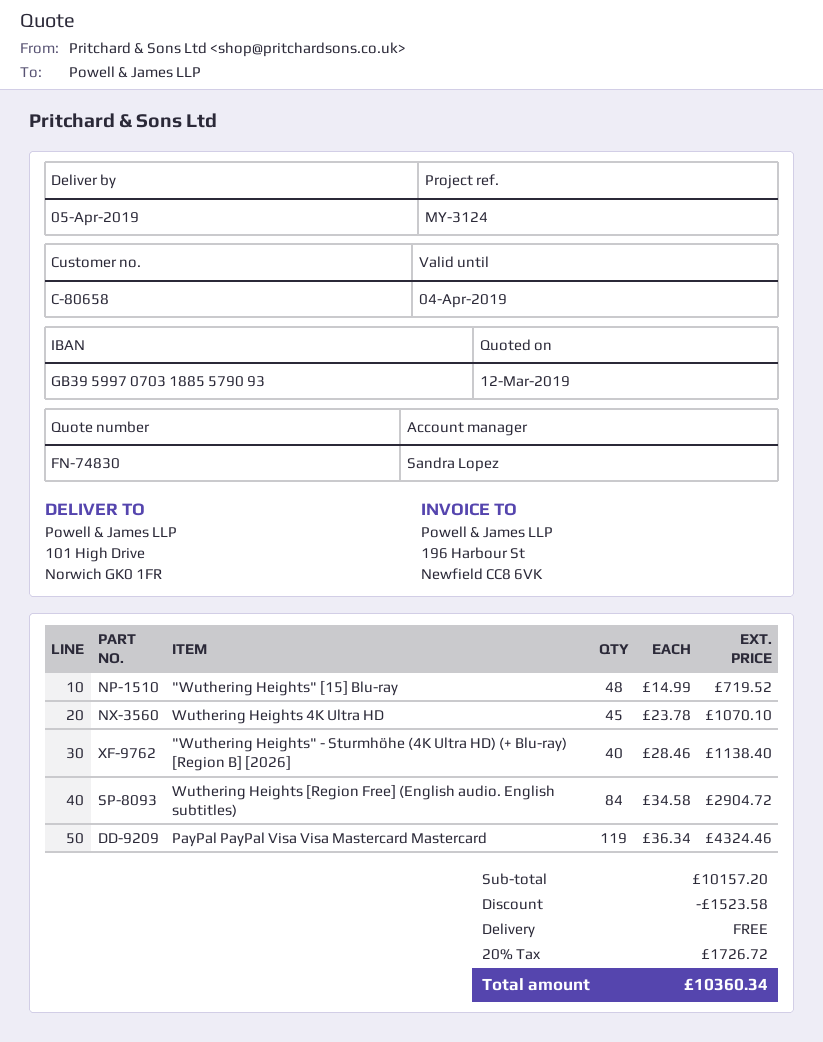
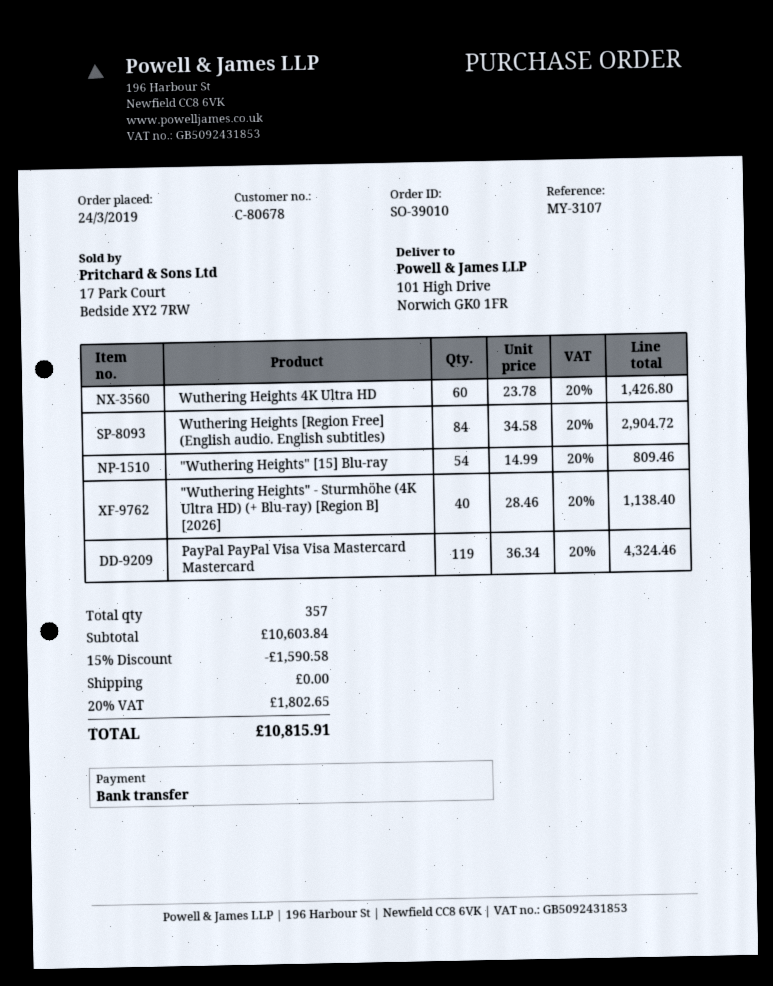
customer number: C-80658 -> C-80678
reference: MY-3124 -> MY-3107
"Wuthering Heights" [15] Blu-ray: 48 x 14.99 = 719.52 -> 54 x 14.99 = 809.46
Wuthering Heights 4K Ultra HD: 45 x 23.78 = 1070.10 -> 60 x 23.78 = 1426.80
subtotal: 10157.20 -> 10603.84
discount: 1523.58 -> 1590.58
tax: 20% = 1726.72 -> 20% = 1802.65
total: 10360.34 -> 10815.91

